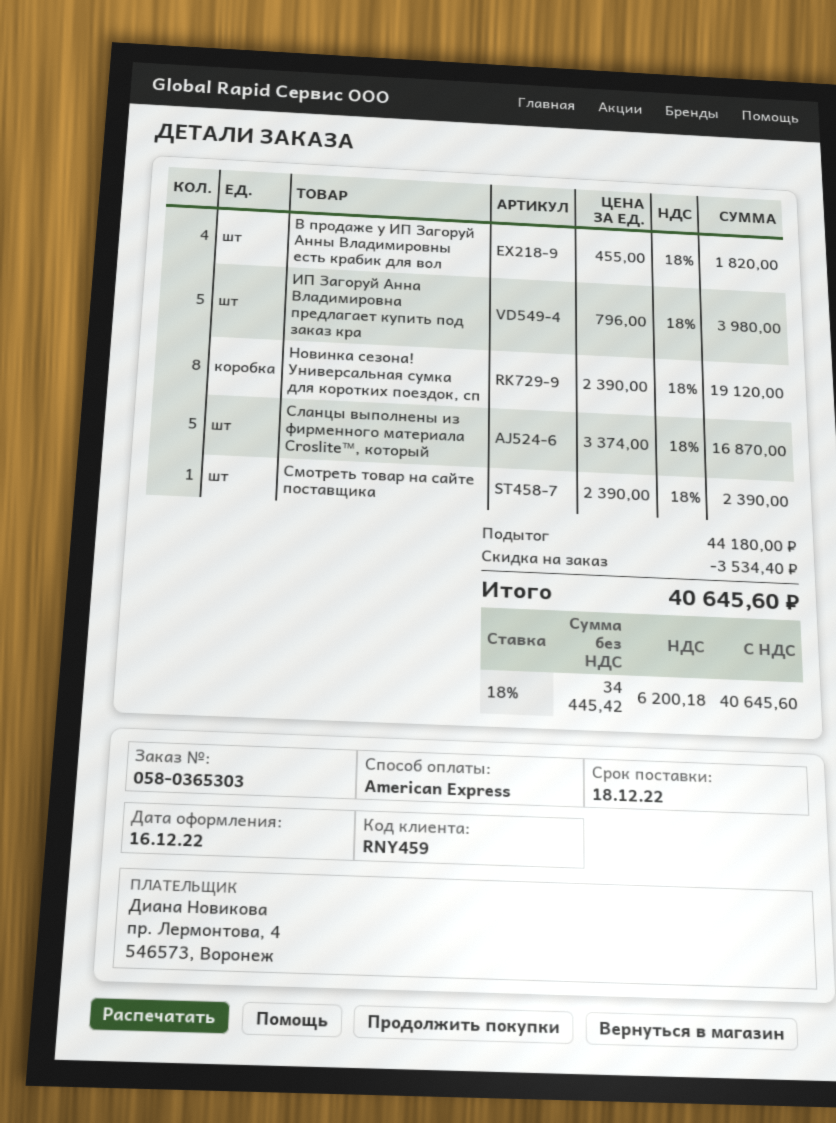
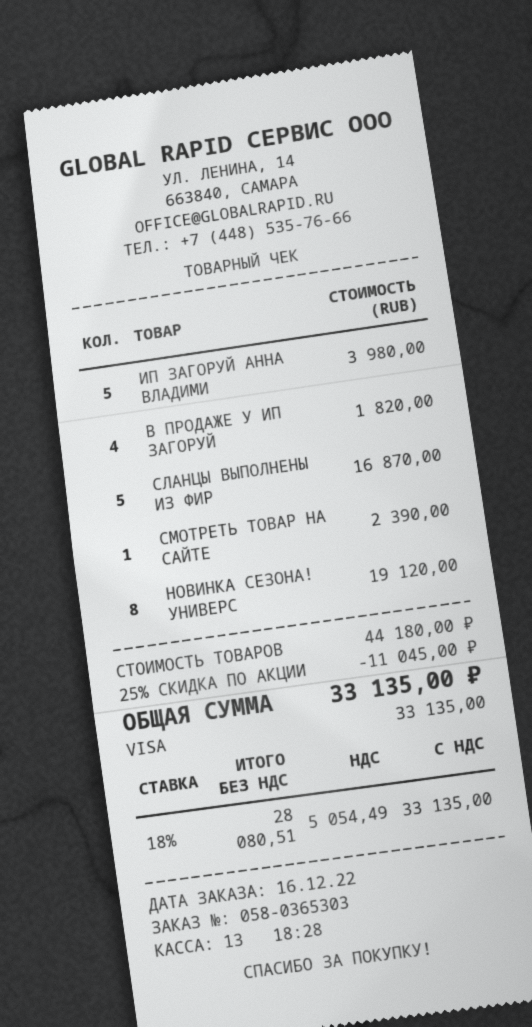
payment method: American Express -> Visa
discount: 3534.40 -> 11045.00
net: 34445.42 -> 28080.51
tax: 18% = 6200.18 -> 18% = 5054.49
total: 40645.60 -> 33135.00

